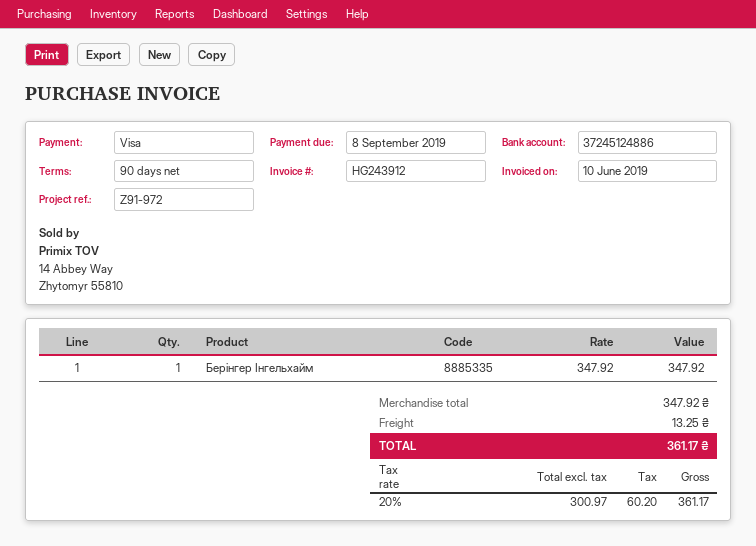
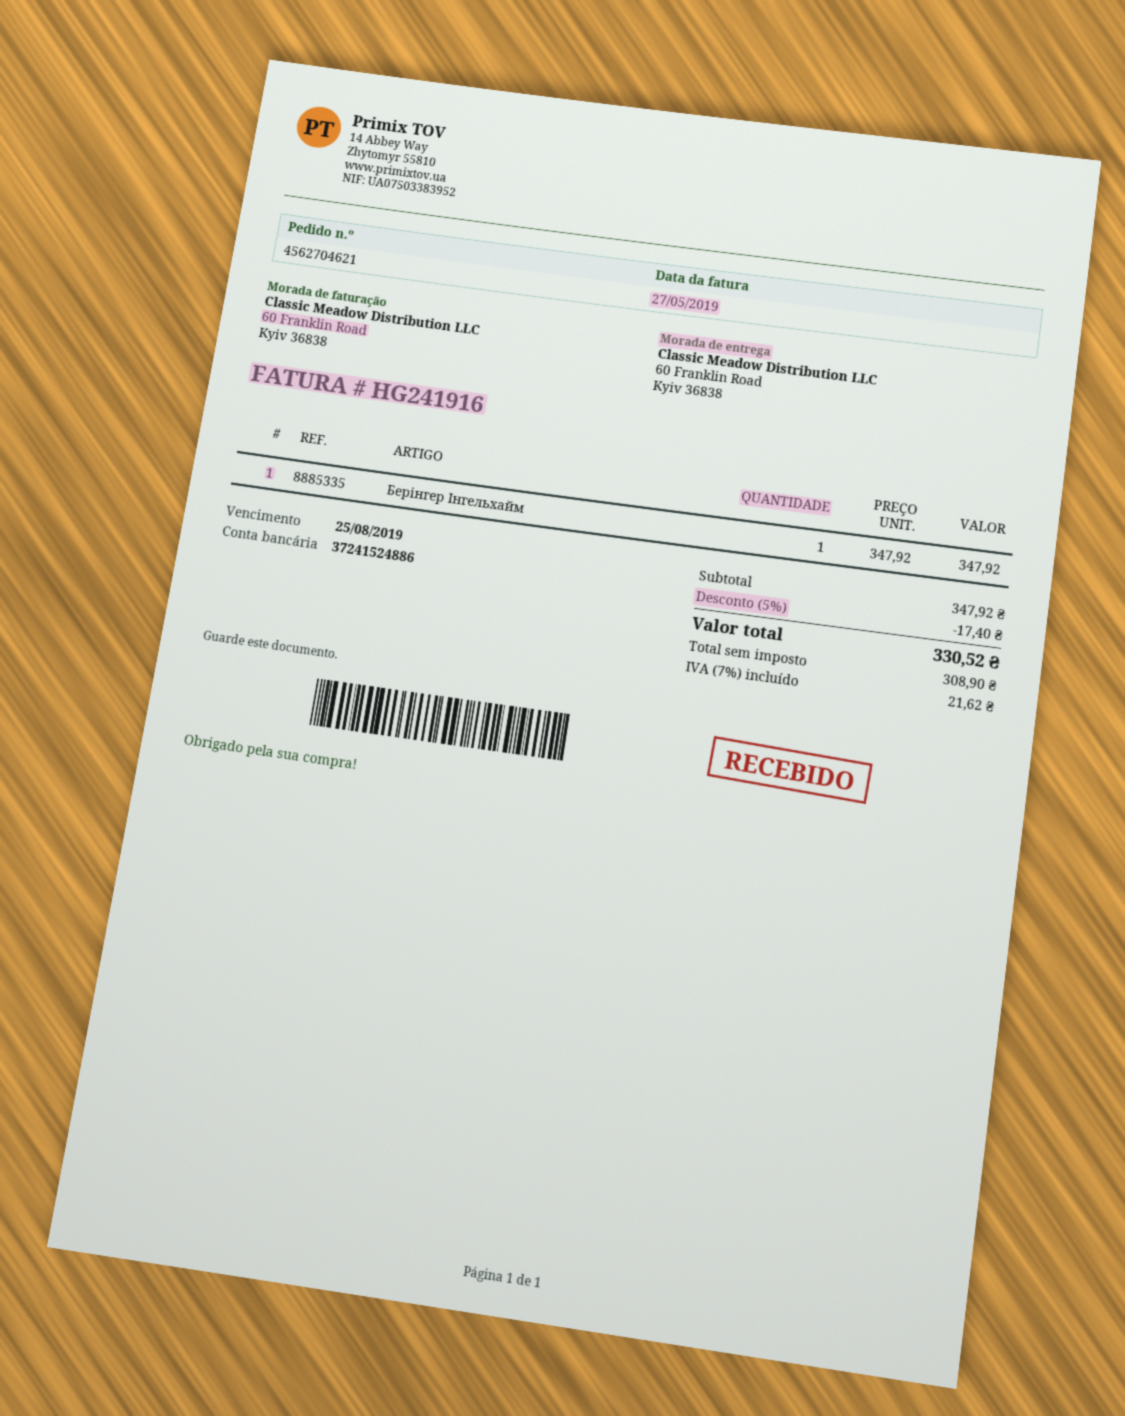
invoice number: HG243912 -> HG241916
invoice date: 2019-06-10 -> 2019-05-27
due date: 2019-09-08 -> 2019-08-25
bank account: 37245124886 -> 37241524886
discount: none -> 5% = 17.40
shipping: 13.25 -> none
net: 300.97 -> 308.90
tax: 20% = 60.20 -> 7% = 21.62
total: 361.17 -> 330.52

